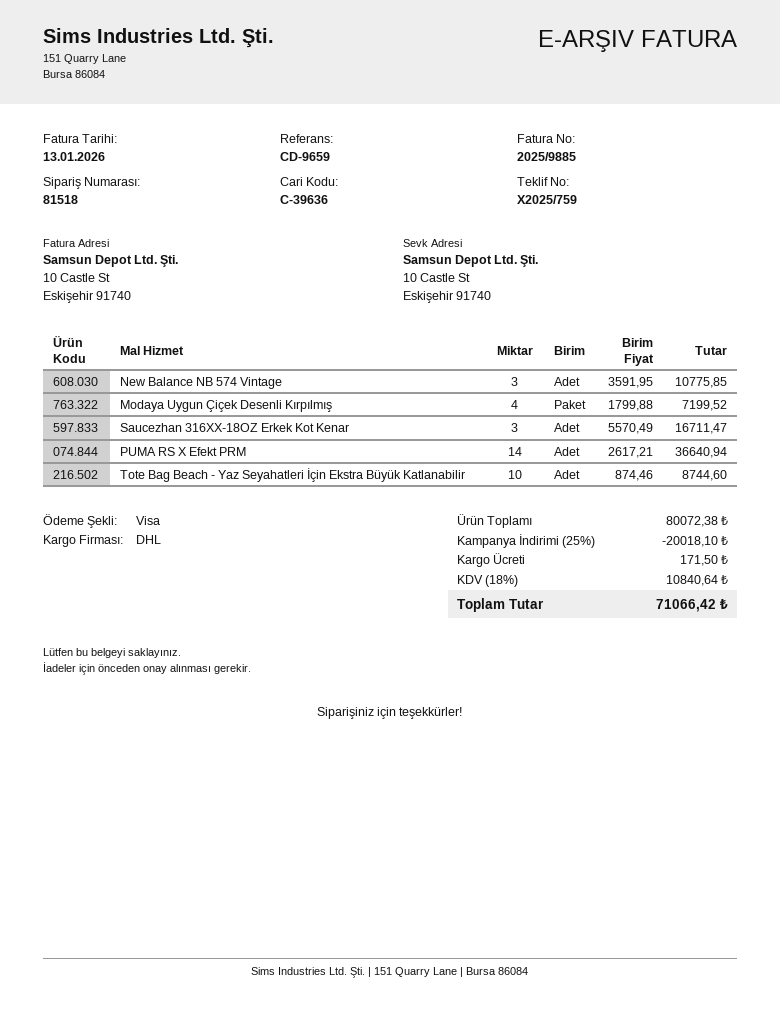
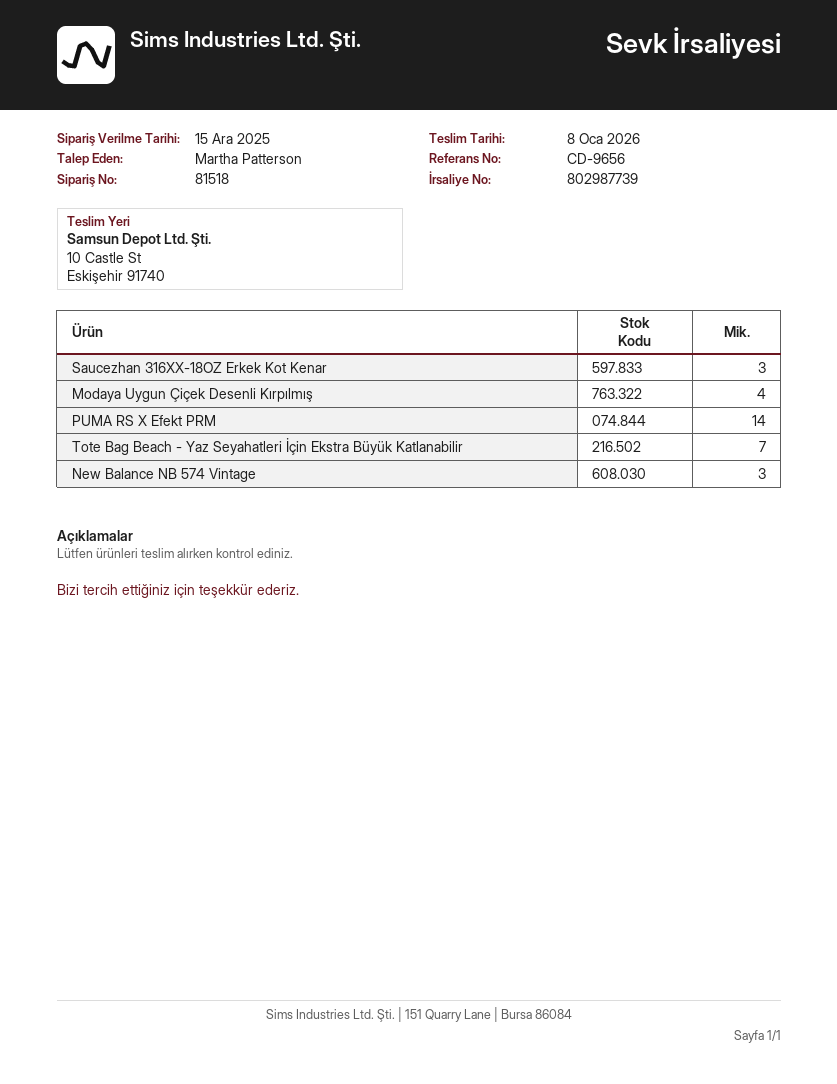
reference: CD-9659 -> CD-9656
Tote Bag Beach - Yaz Seyahatleri İçin Ekstra Büyük Katlanabilir: 10 -> 7

